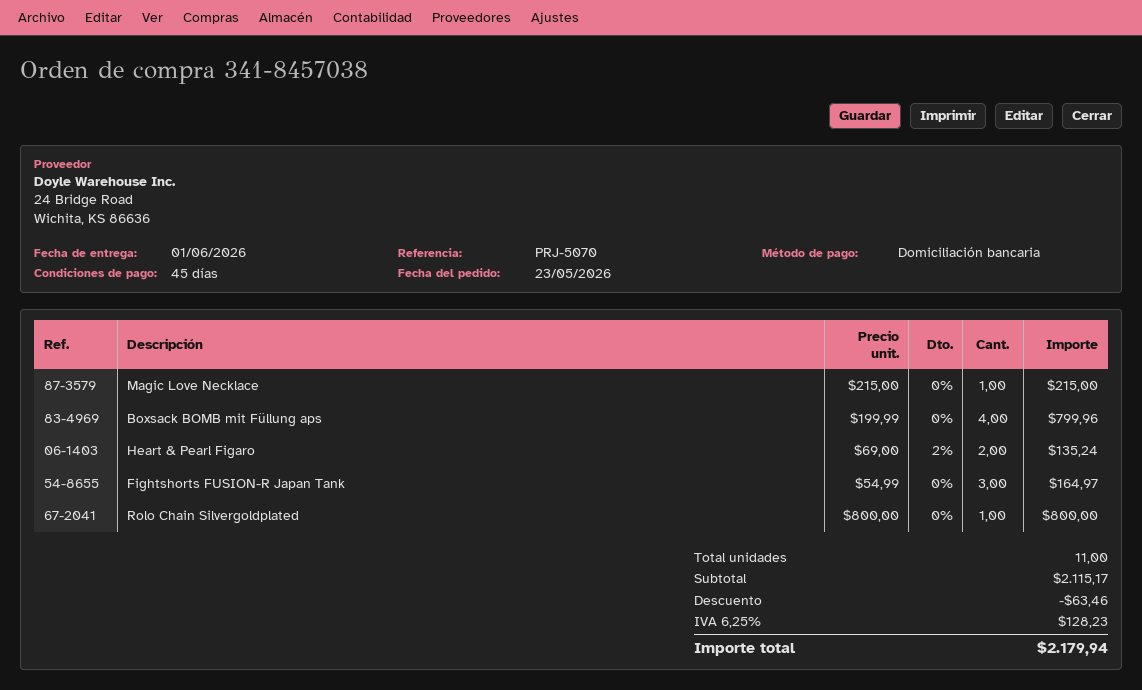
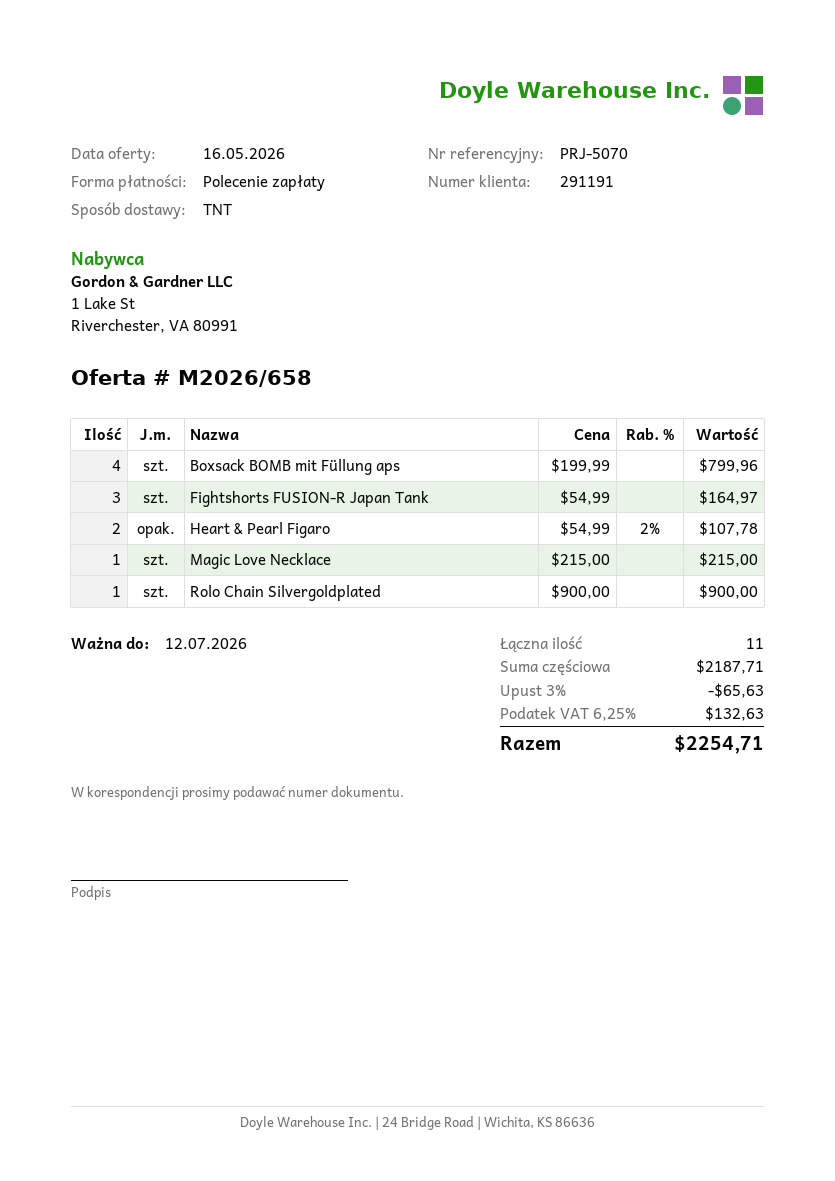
Heart & Pearl Figaro: 2 x 69.00 - 2% = 135.24 -> 2 x 54.99 - 2% = 107.78
Rolo Chain Silvergoldplated: 1 x 800.00 = 800.00 -> 1 x 900.00 = 900.00
subtotal: 2115.17 -> 2187.71
discount: 63.46 -> 65.63
tax: 6.25% = 128.23 -> 6.25% = 132.63
total: 2179.94 -> 2254.71

